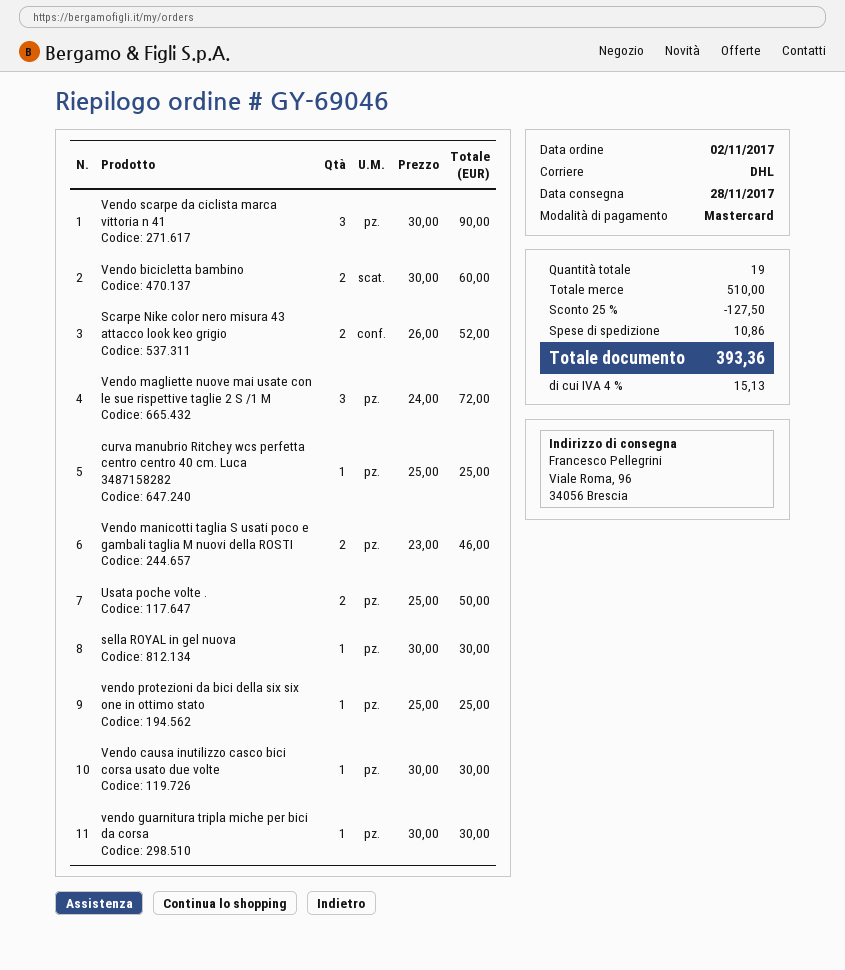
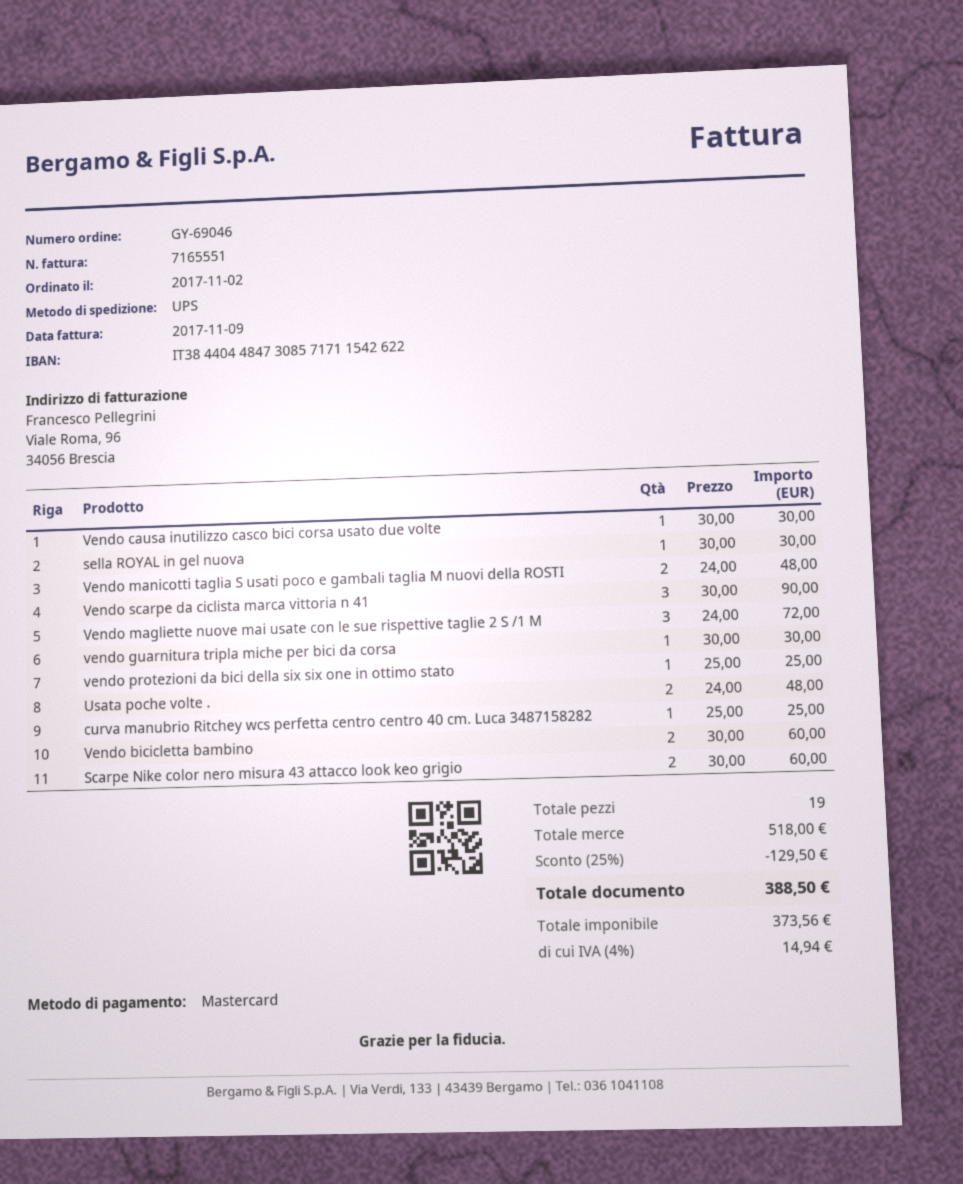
shipping method: DHL -> UPS
Scarpe Nike color nero misura 43 attacco look keo grigio: 2 x 26.00 = 52.00 -> 2 x 30.00 = 60.00
Vendo manicotti taglia S usati poco e gambali taglia M nuovi della ROSTI: 2 x 23.00 = 46.00 -> 2 x 24.00 = 48.00
Usata poche volte .: 2 x 25.00 = 50.00 -> 2 x 24.00 = 48.00
subtotal: 510.00 -> 518.00
discount: 25% = 127.50 -> 25% = 129.50
shipping: 10.86 -> none
tax: 4% = 15.13 -> 4% = 14.94
total: 393.36 -> 388.50

